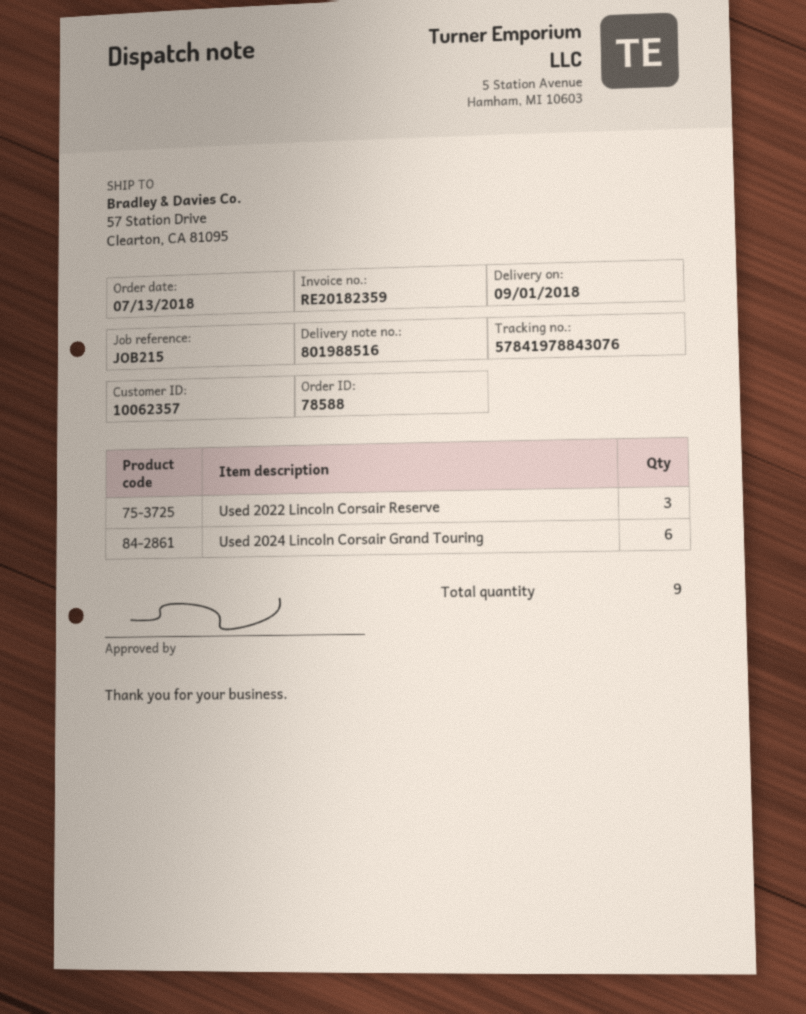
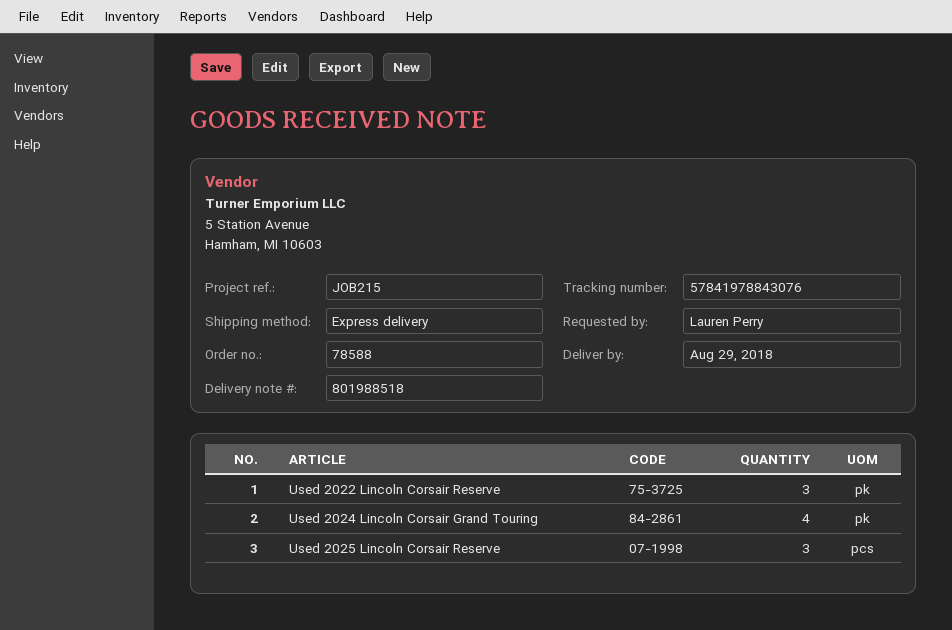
delivery note number: 801988516 -> 801988518
delivery date: 2018-09-01 -> 2018-08-29
Used 2024 Lincoln Corsair Grand Touring: 6 -> 4
Used 2025 Lincoln Corsair Reserve: none -> 3

